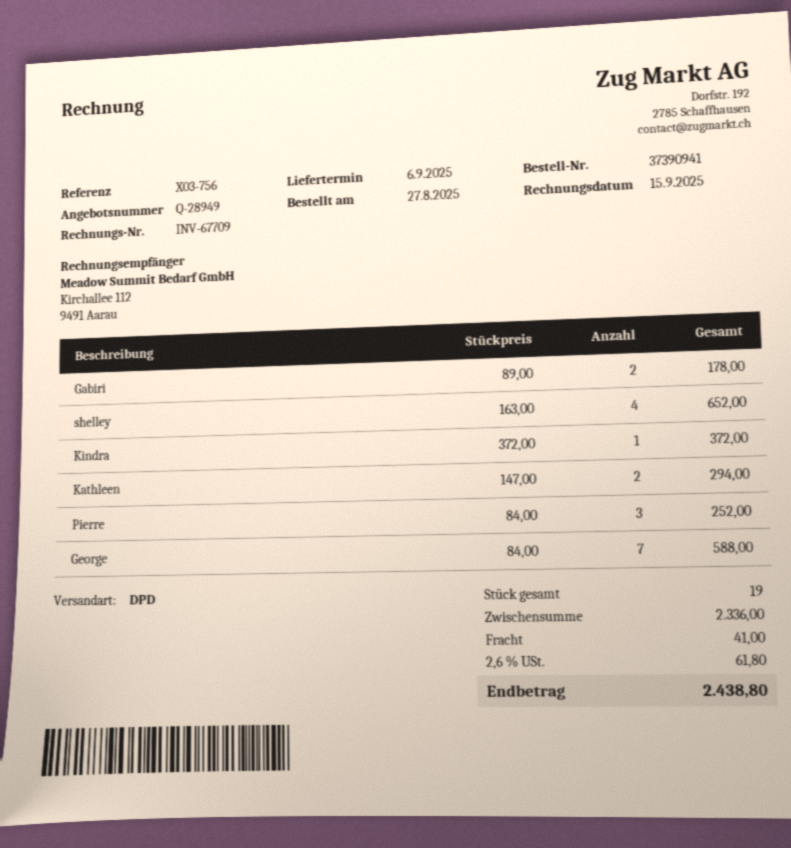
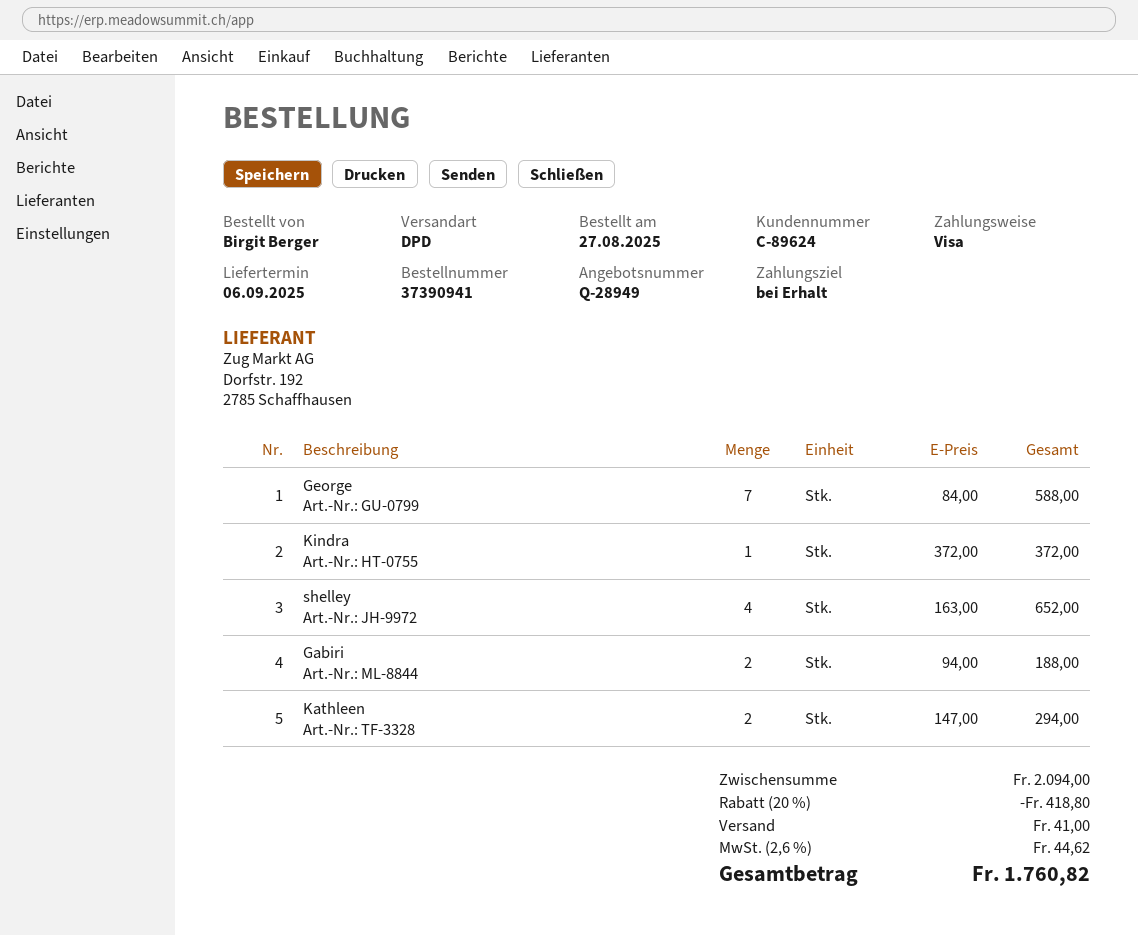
Gabiri: 2 x 89.00 = 178.00 -> 2 x 94.00 = 188.00
Pierre: 3 x 84.00 = 252.00 -> none
subtotal: 2336.00 -> 2094.00
discount: none -> 20% = 418.80
tax: 2.6% = 61.80 -> 2.6% = 44.62
total: 2438.80 -> 1760.82

